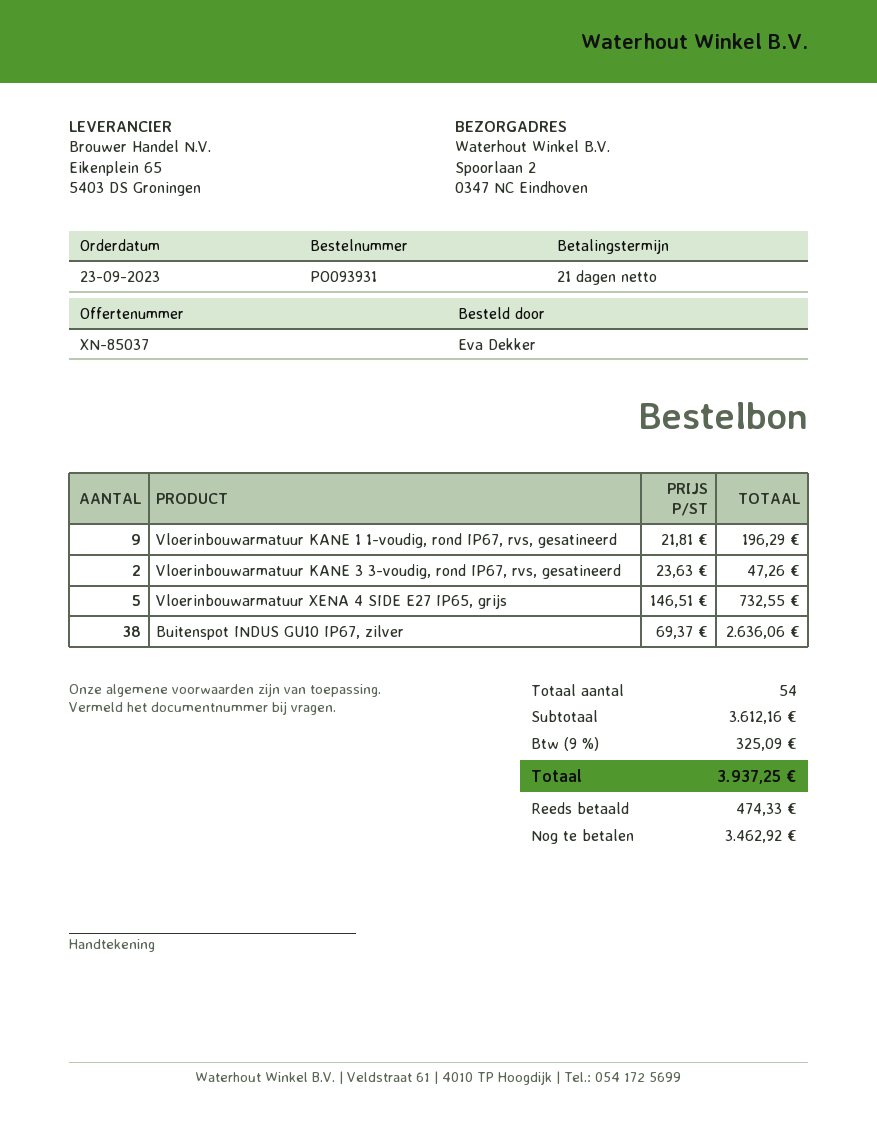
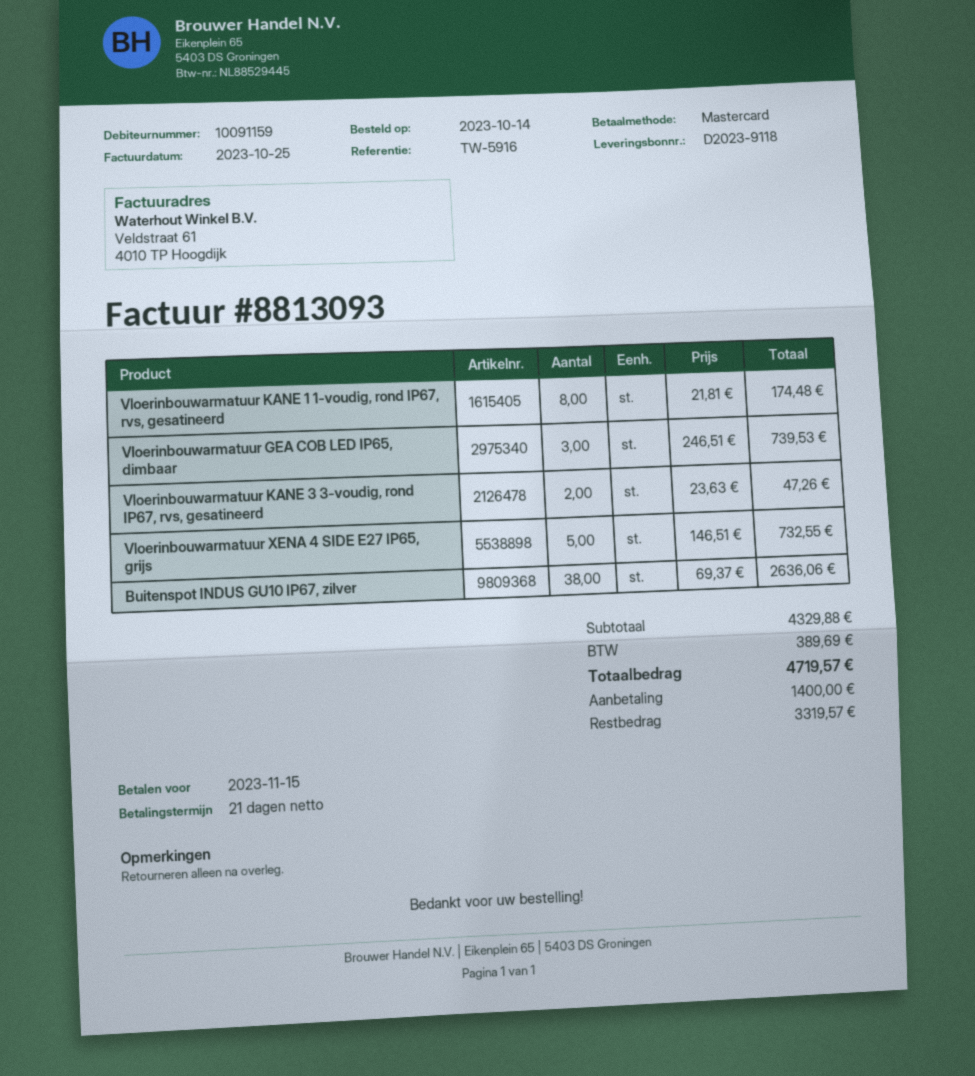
order date: 2023-09-23 -> 2023-10-14
Vloerinbouwarmatuur KANE 1 1-voudig, rond IP67, rvs, gesatineerd: 9 x 21.81 = 196.29 -> 8 x 21.81 = 174.48
Vloerinbouwarmatuur GEA COB LED IP65, dimbaar: none -> 3 x 246.51 = 739.53
subtotal: 3612.16 -> 4329.88
tax: 325.09 -> 389.69
total: 3937.25 -> 4719.57
deposit: 474.33 -> 1400.00
balance: 3462.92 -> 3319.57

